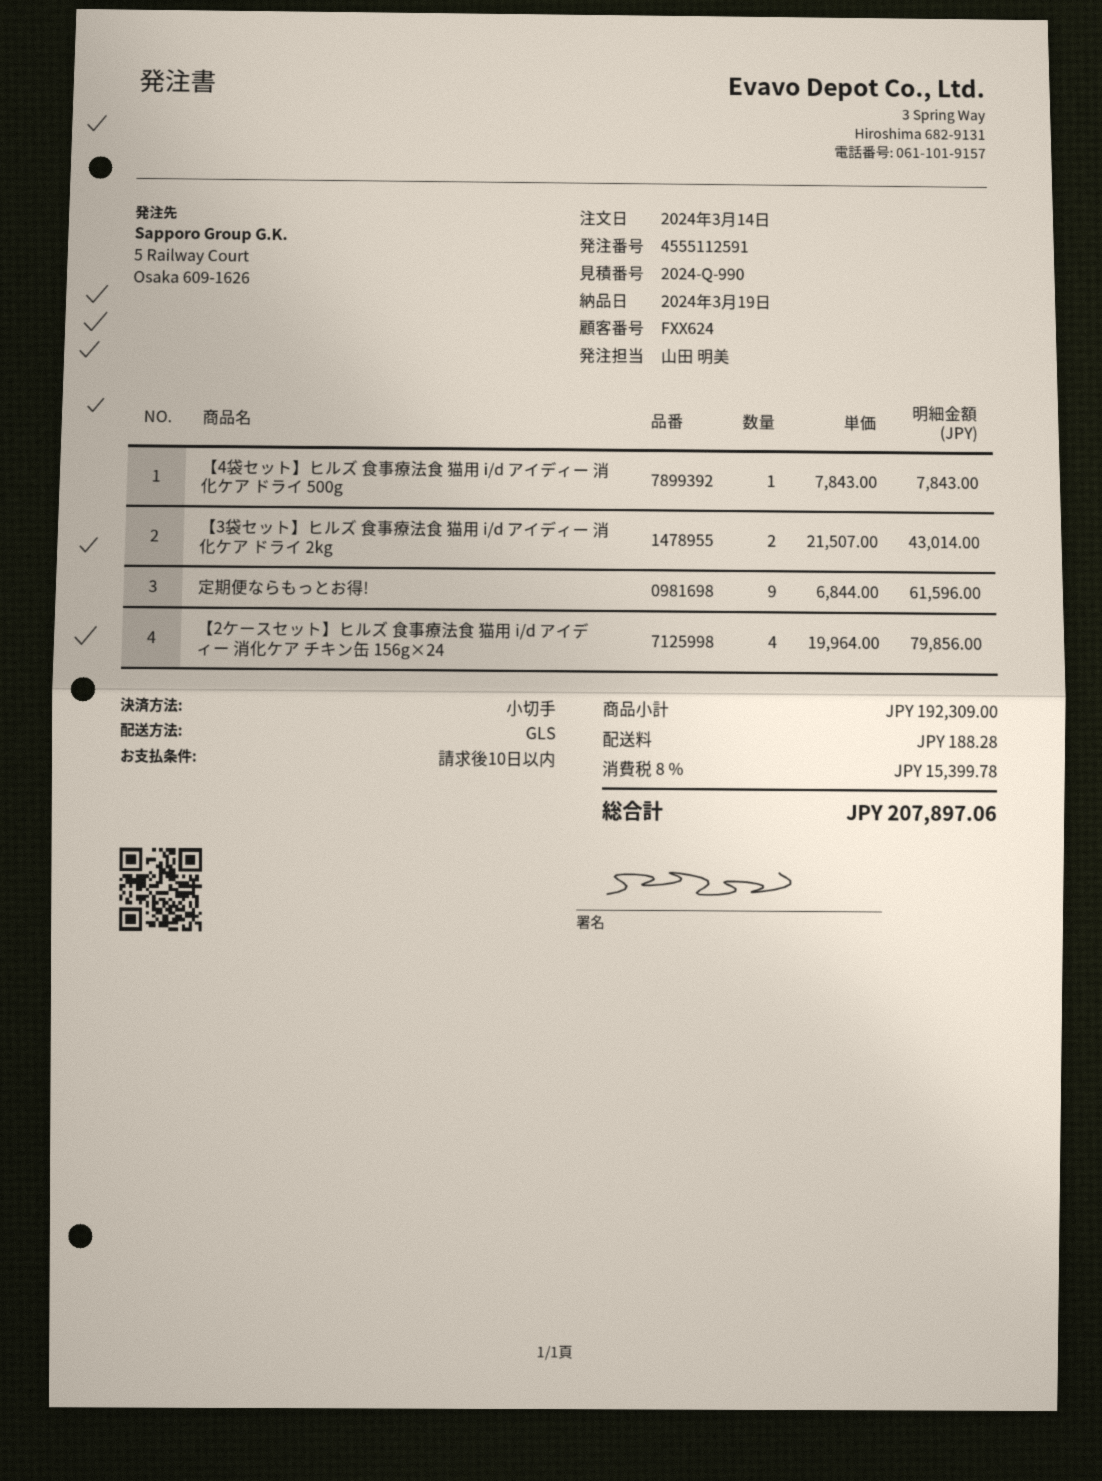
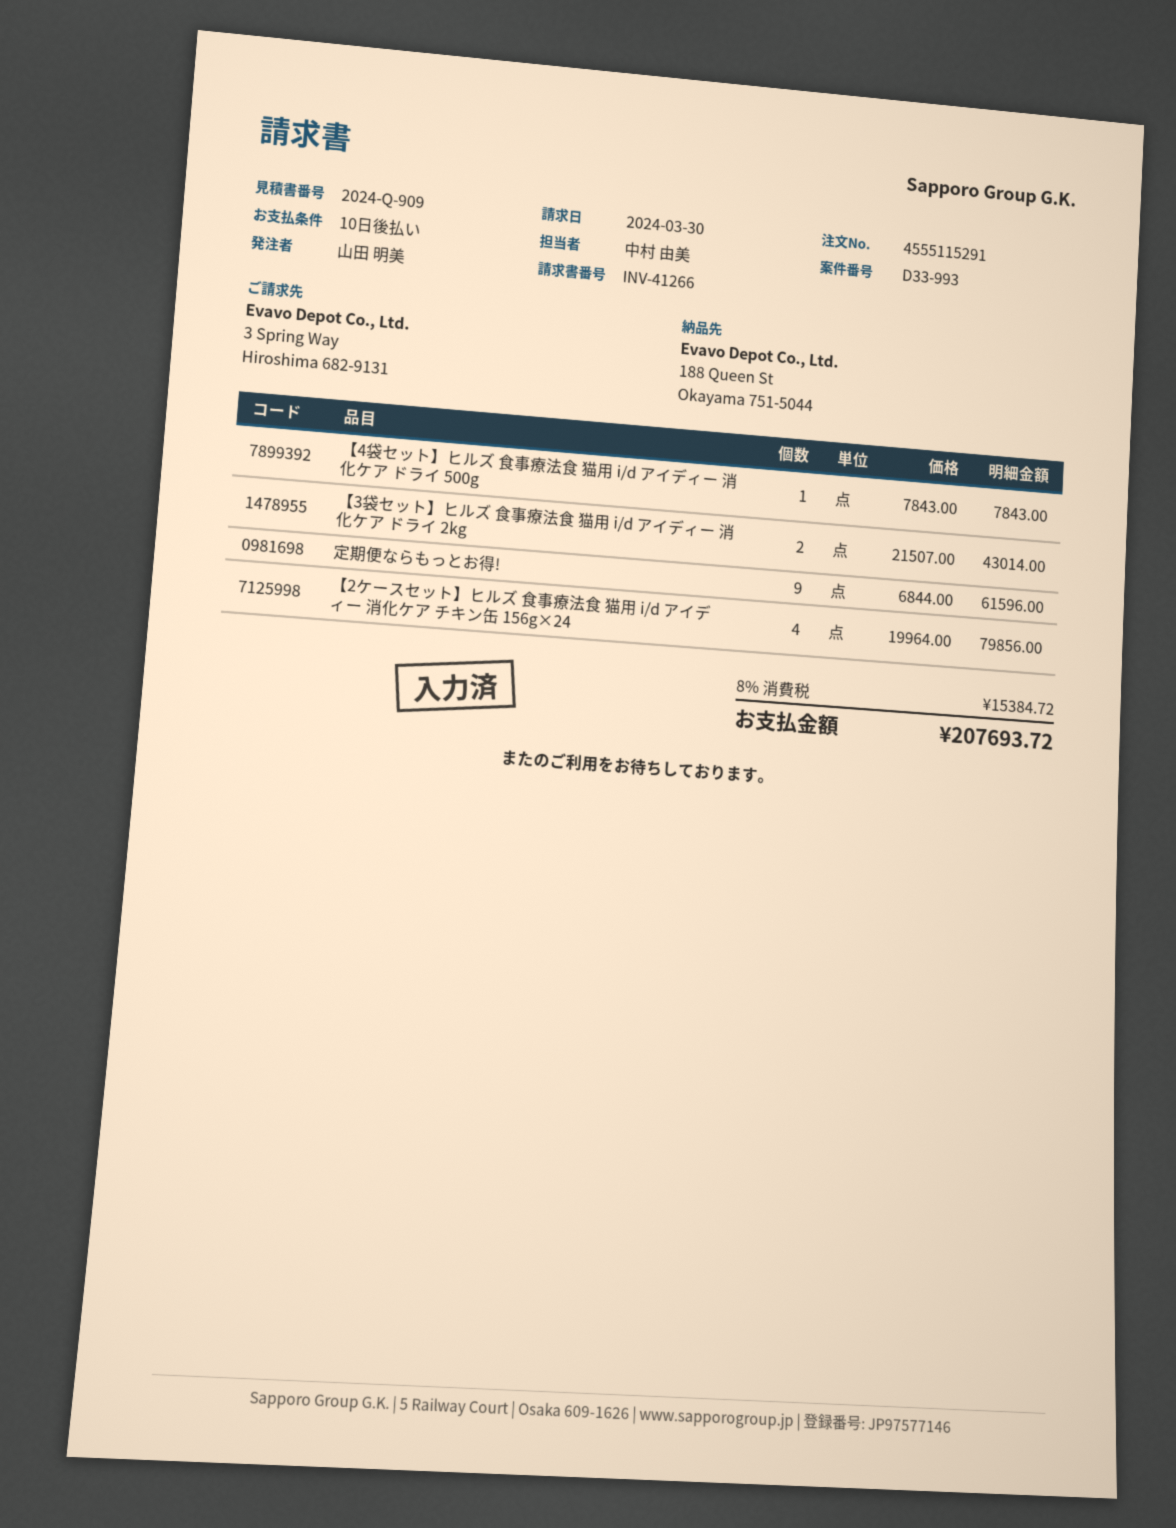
quote number: 2024-Q-990 -> 2024-Q-909
order number: 4555112591 -> 4555115291
shipping: 188.28 -> none
tax: 8% = 15399.78 -> 8% = 15384.72
total: 207897.06 -> 207693.72

